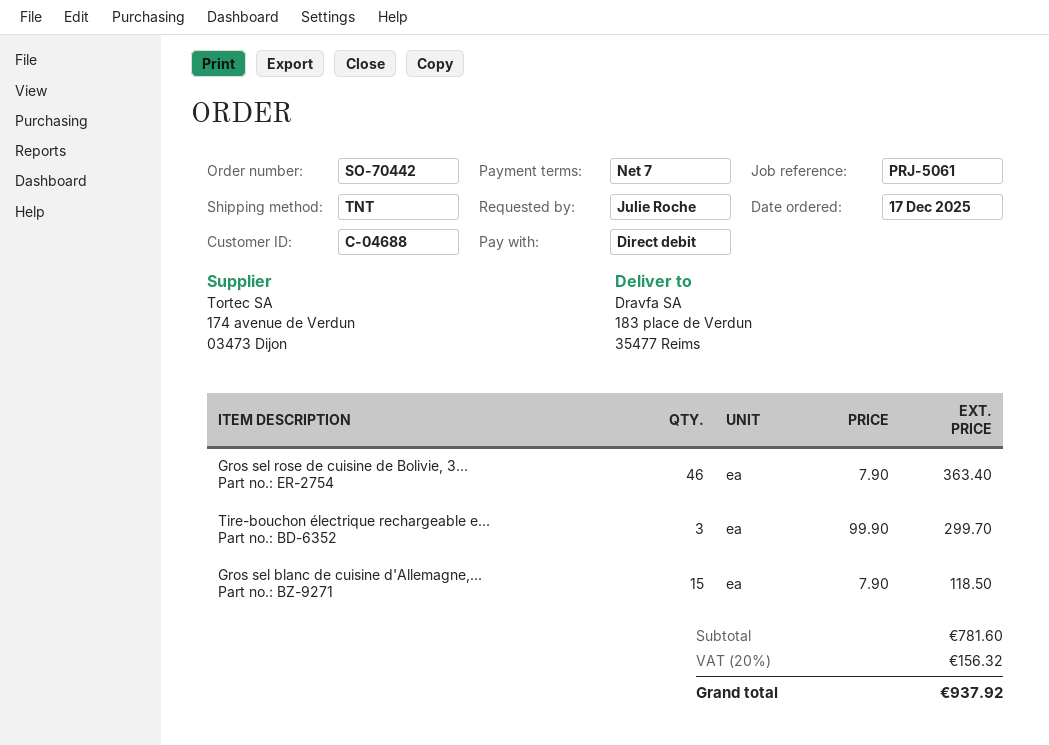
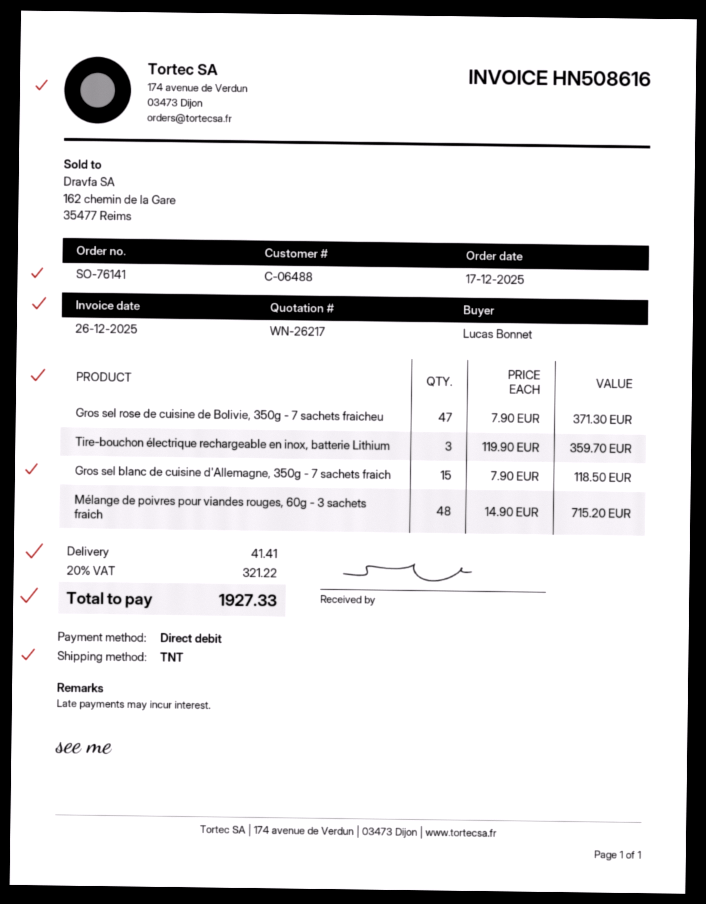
order number: SO-70442 -> SO-76141
customer number: C-04688 -> C-06488
ordered by: Julie Roche -> Lucas Bonnet
Gros sel rose de cuisine de Bolivie, 3...: 46 x 7.90 = 363.40 -> 47 x 7.90 = 371.30
Tire-bouchon électrique rechargeable e...: 3 x 99.90 = 299.70 -> 3 x 119.90 = 359.70
Mélange de poivres pour viandes rouges, 60g - 3 sachets fraich: none -> 48 x 14.90 = 715.20
shipping: none -> 41.41
tax: 20% = 156.32 -> 20% = 321.22
total: 937.92 -> 1927.33

